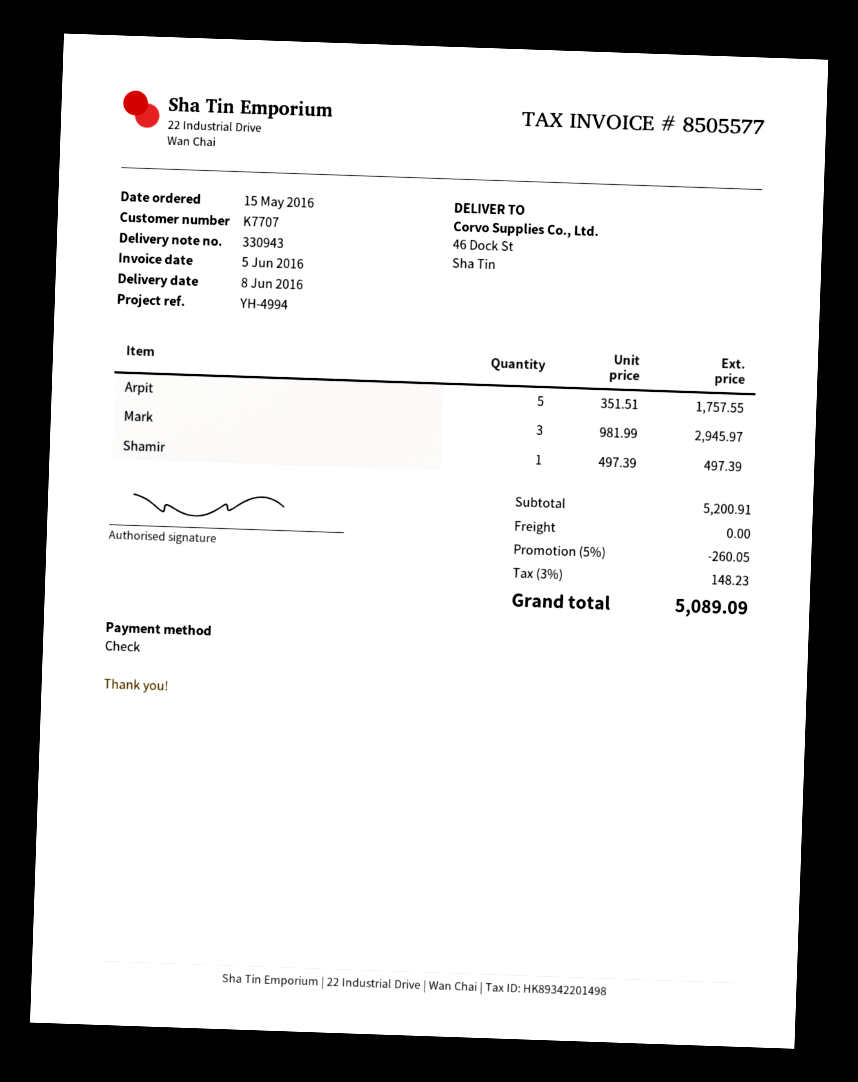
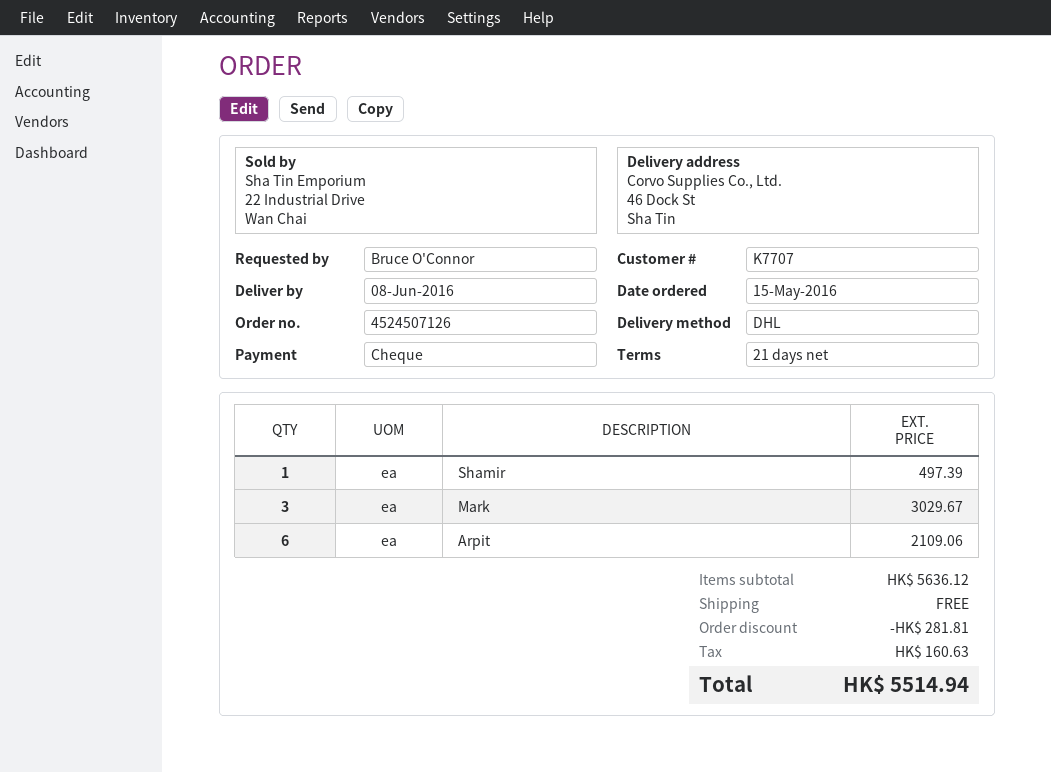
Arpit: 5 for 1757.55 -> 6 for 2109.06
Mark: 3 for 2945.97 -> 3 for 3029.67
subtotal: 5200.91 -> 5636.12
discount: 260.05 -> 281.81
tax: 148.23 -> 160.63
total: 5089.09 -> 5514.94

